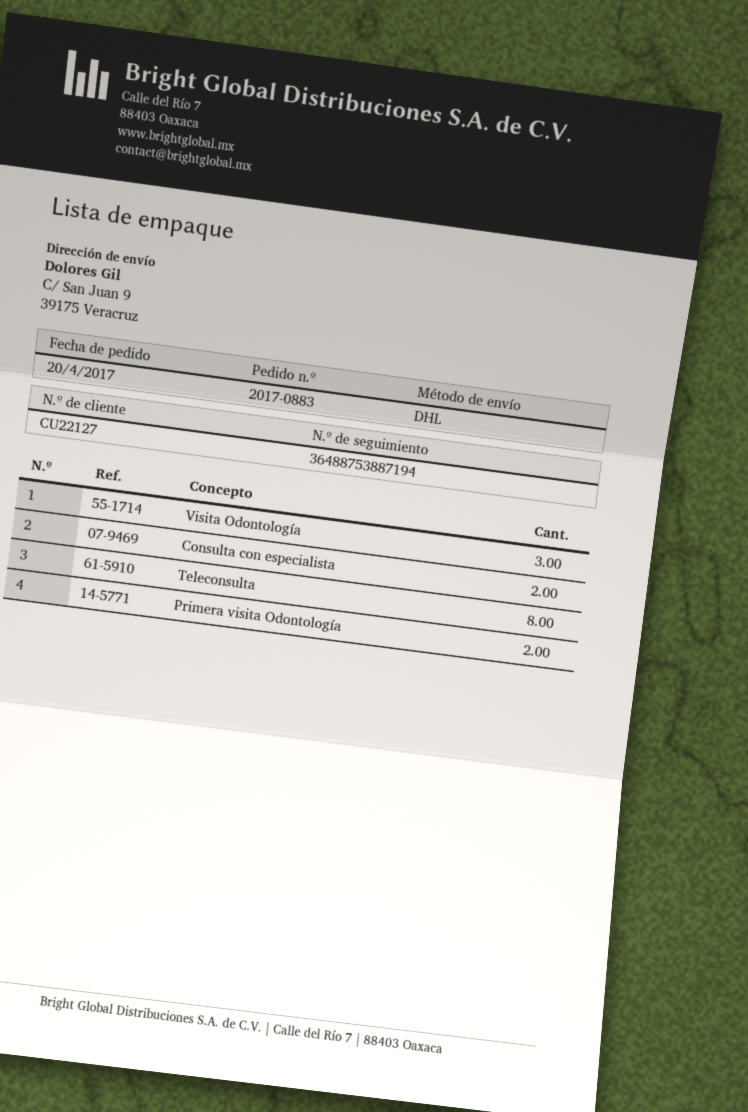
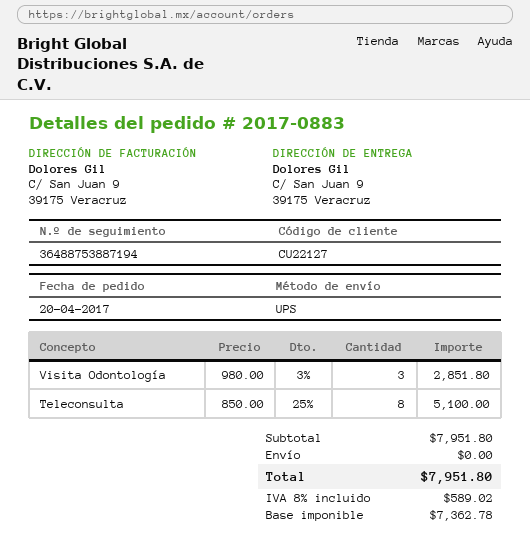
shipping method: DHL -> UPS
Consulta con especialista: 2 -> none
Primera visita Odontología: 2 -> none

